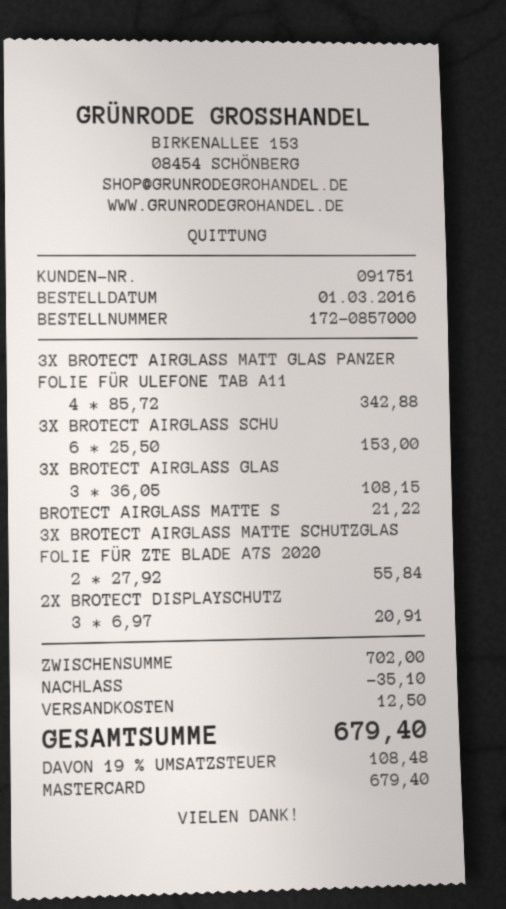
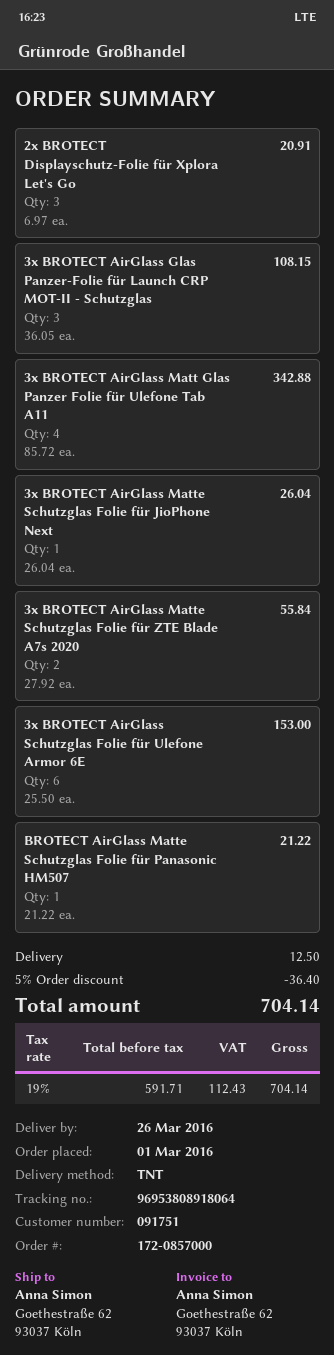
3x BROTECT AirGlass Matte Schutzglas Folie für JioPhone Next: none -> 1 x 26.04 = 26.04
discount: 35.10 -> 36.40
tax: 19% = 108.48 -> 19% = 112.43
total: 679.40 -> 704.14

